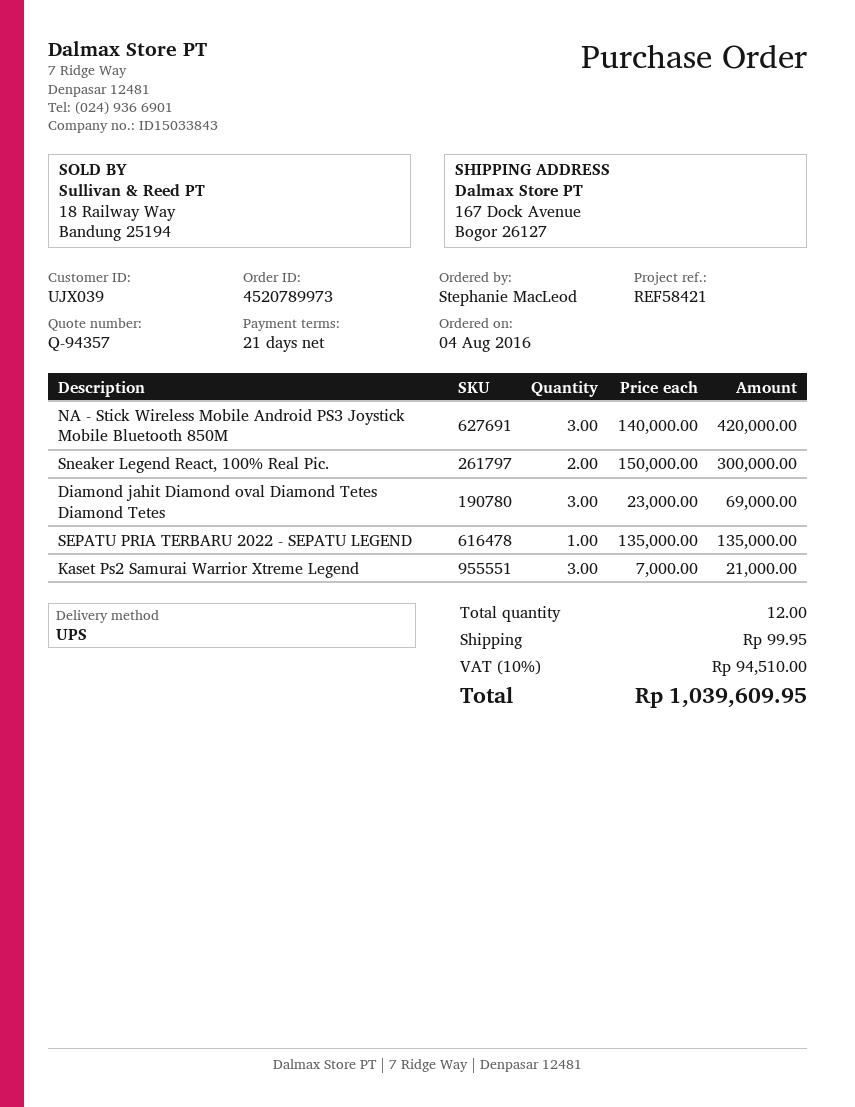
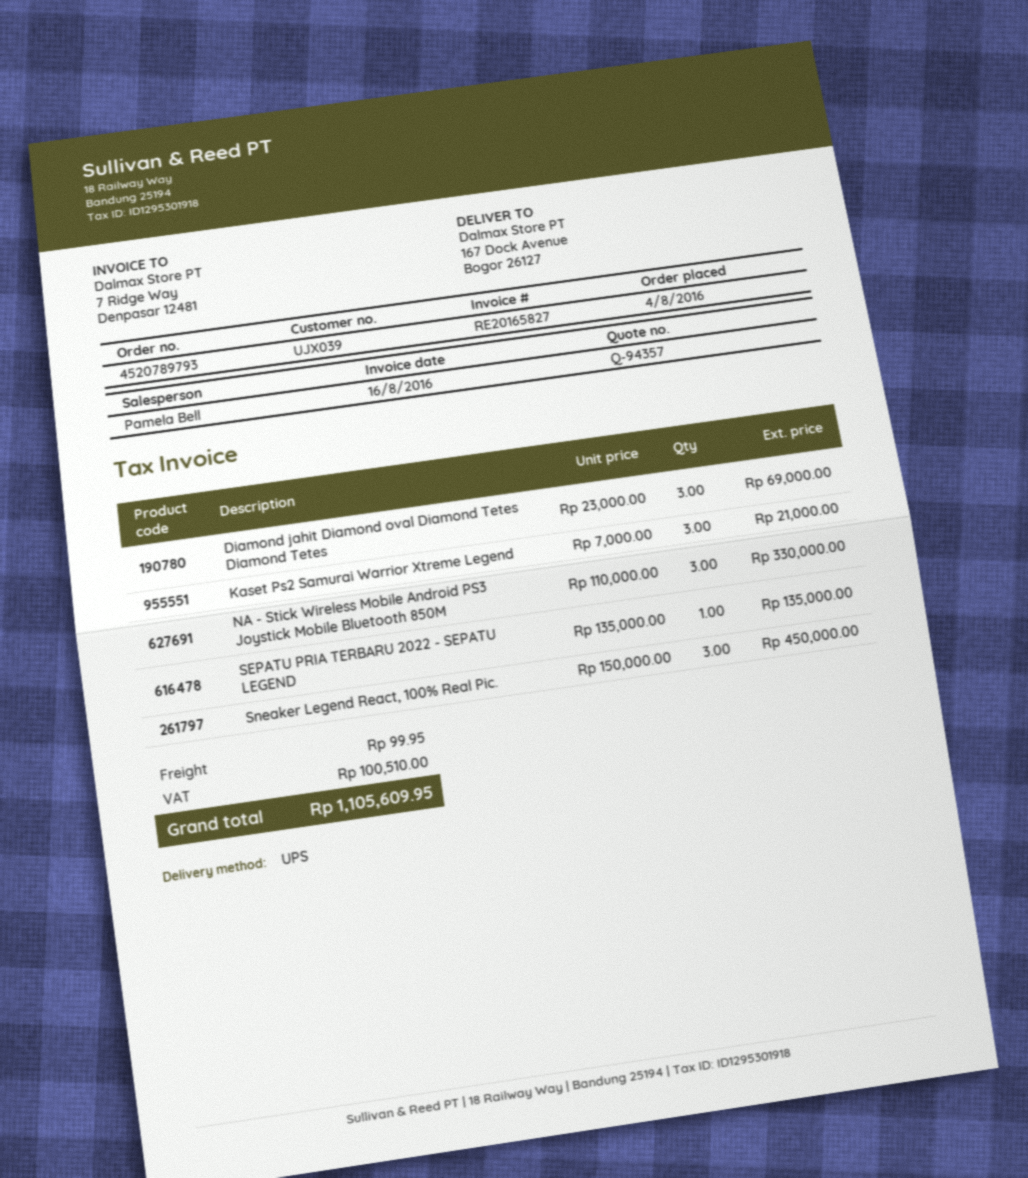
order number: 4520789973 -> 4520789793
NA - Stick Wireless Mobile Android PS3 Joystick Mobile Bluetooth 850M: 3 x 140000.00 = 420000.00 -> 3 x 110000.00 = 330000.00
Sneaker Legend React, 100% Real Pic.: 2 x 150000.00 = 300000.00 -> 3 x 150000.00 = 450000.00
tax: 94510.00 -> 100510.00
total: 1039609.95 -> 1105609.95

